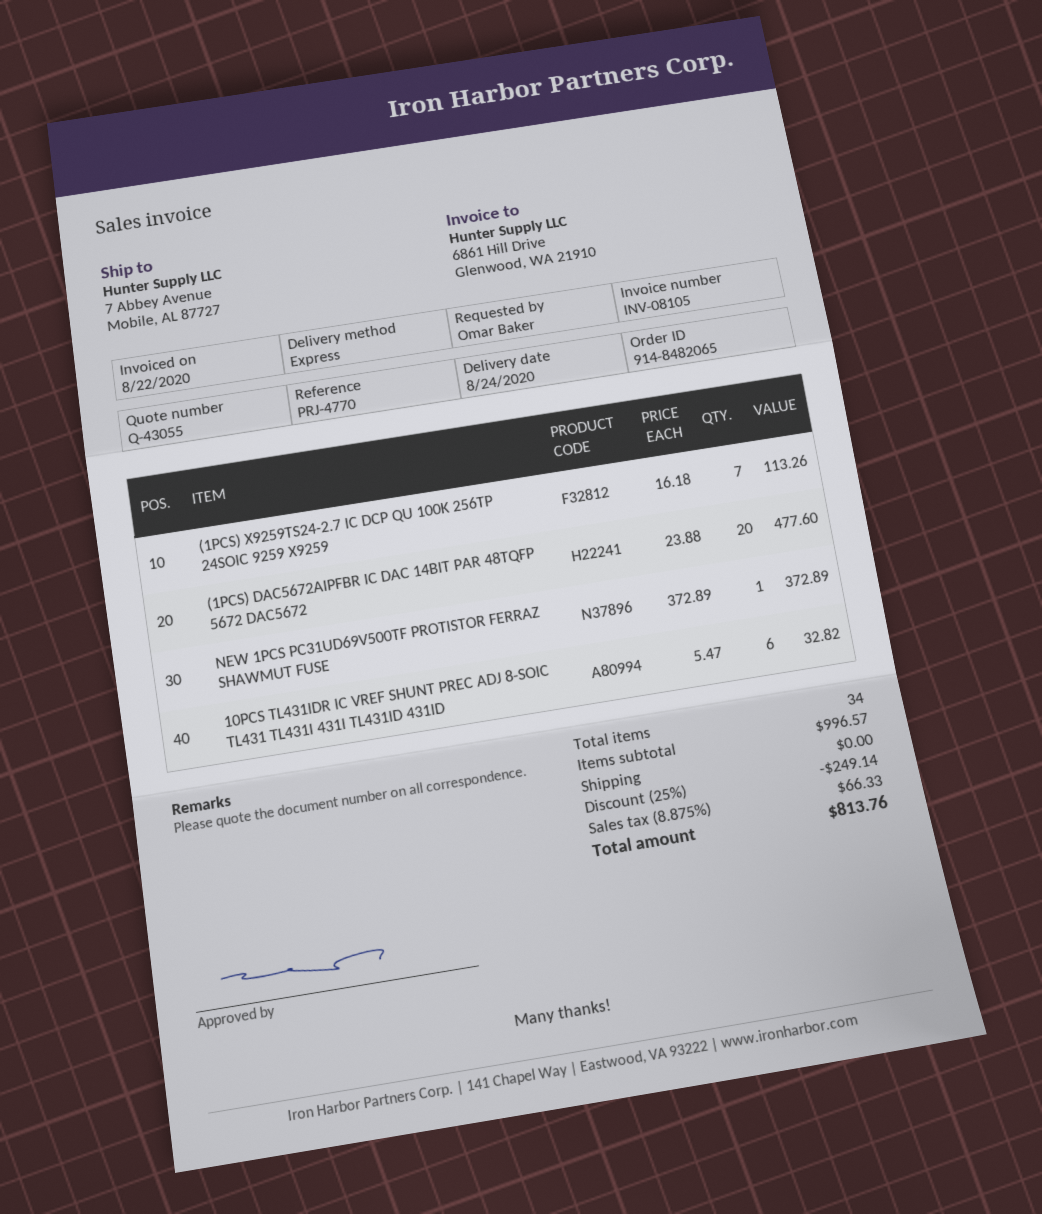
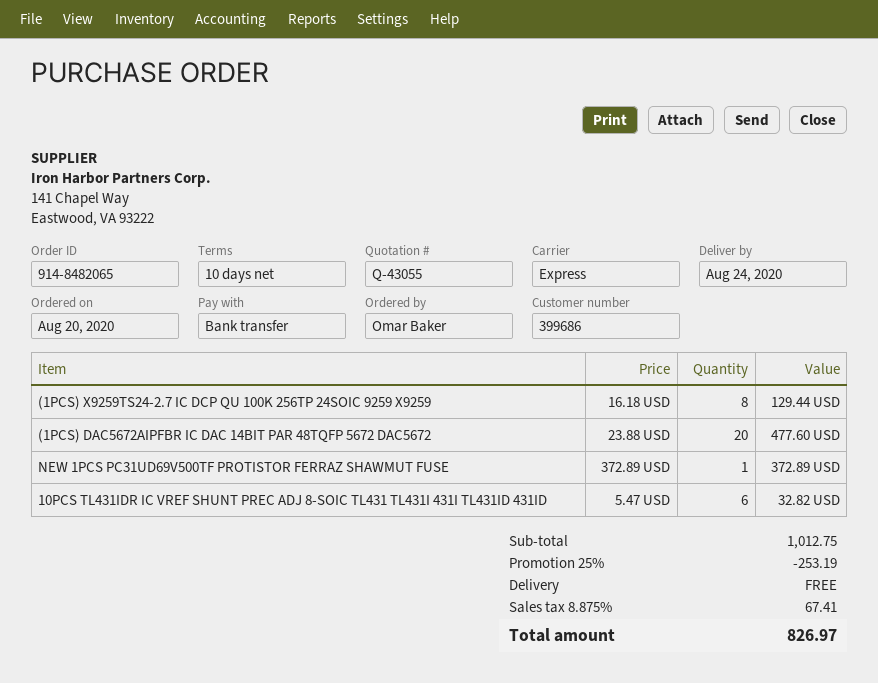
(1PCS) X9259TS24-2.7 IC DCP QU 100K 256TP 24SOIC 9259 X9259: 7 x 16.18 = 113.26 -> 8 x 16.18 = 129.44
subtotal: 996.57 -> 1012.75
discount: 25% = 249.14 -> 25% = 253.19
tax: 8.875% = 66.33 -> 8.875% = 67.41
total: 813.76 -> 826.97

